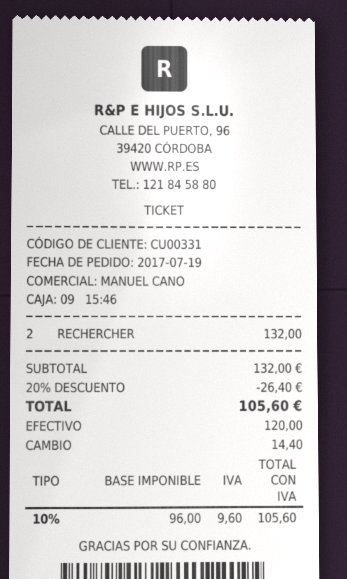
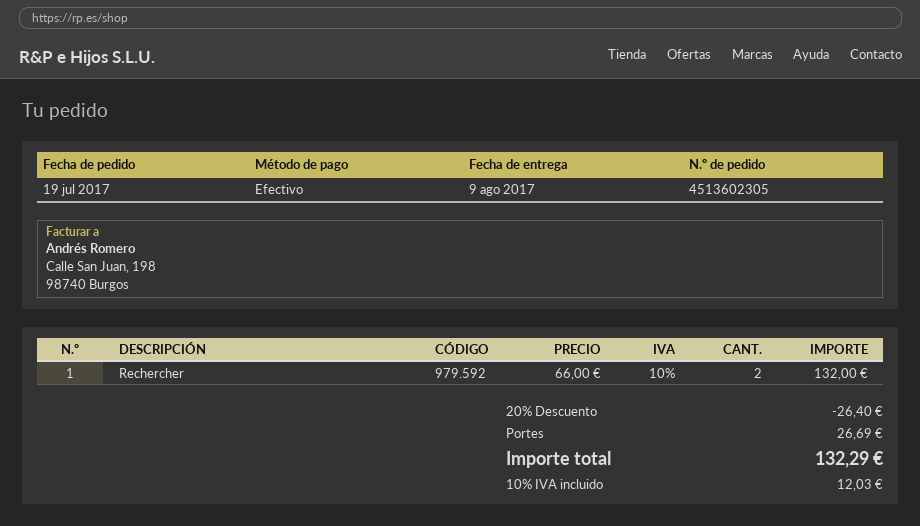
shipping: none -> 26.69
tax: 10% = 9.60 -> 10% = 12.03
total: 105.60 -> 132.29

